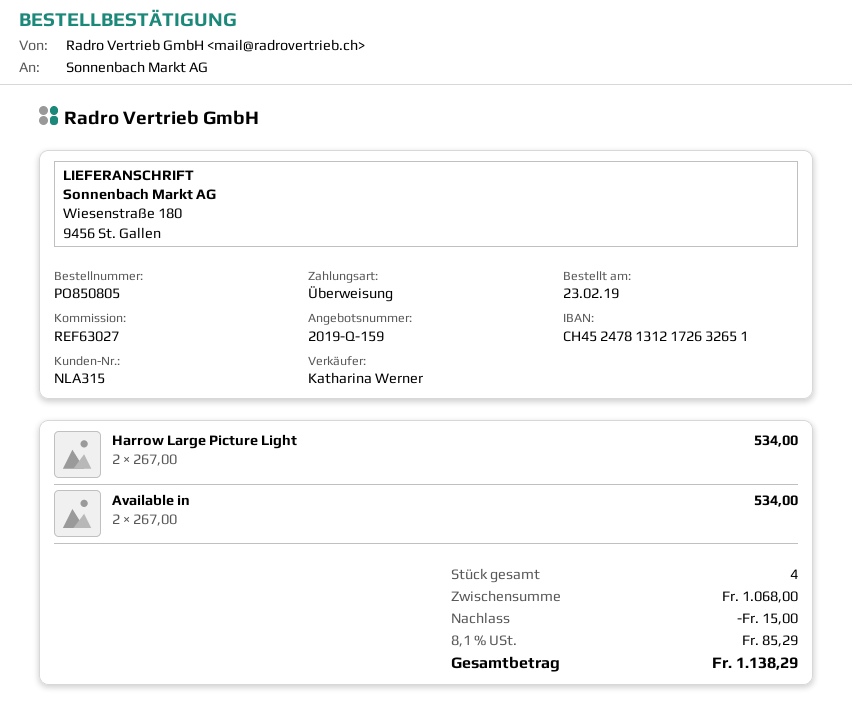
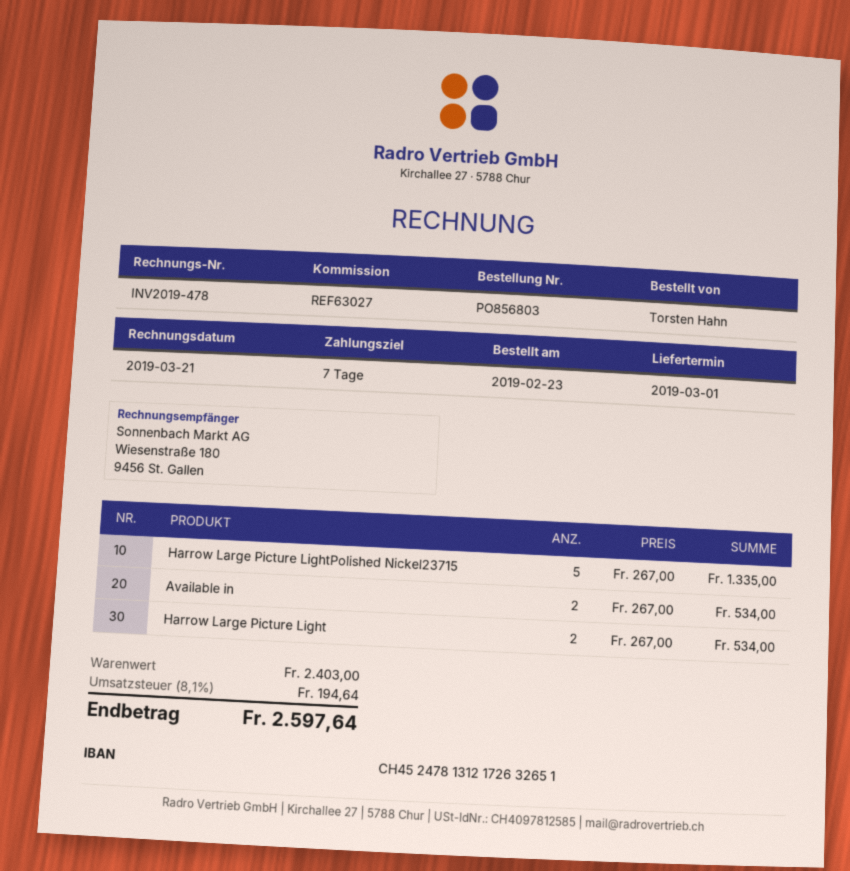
order number: PO850805 -> PO856803
Harrow Large Picture LightPolished Nickel23715: none -> 5 x 267.00 = 1335.00
subtotal: 1068.00 -> 2403.00
discount: 15.00 -> none
tax: 8.1% = 85.29 -> 8.1% = 194.64
total: 1138.29 -> 2597.64

